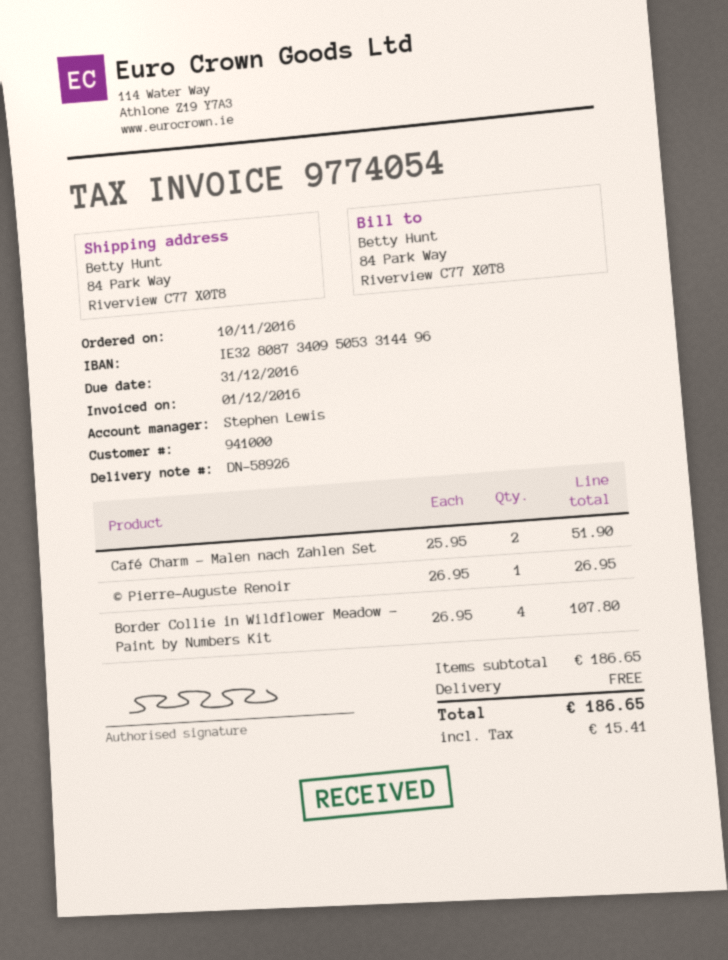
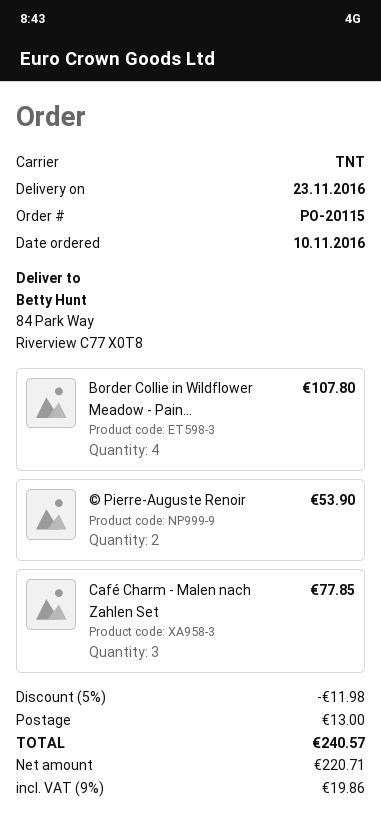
Café Charm - Malen nach Zahlen Set: 2 for 51.90 -> 3 for 77.85
© Pierre-Auguste Renoir: 1 for 26.95 -> 2 for 53.90
discount: none -> 5% = 11.98
shipping: 0.00 -> 13.00
tax: 15.41 -> 19.86
total: 186.65 -> 240.57

